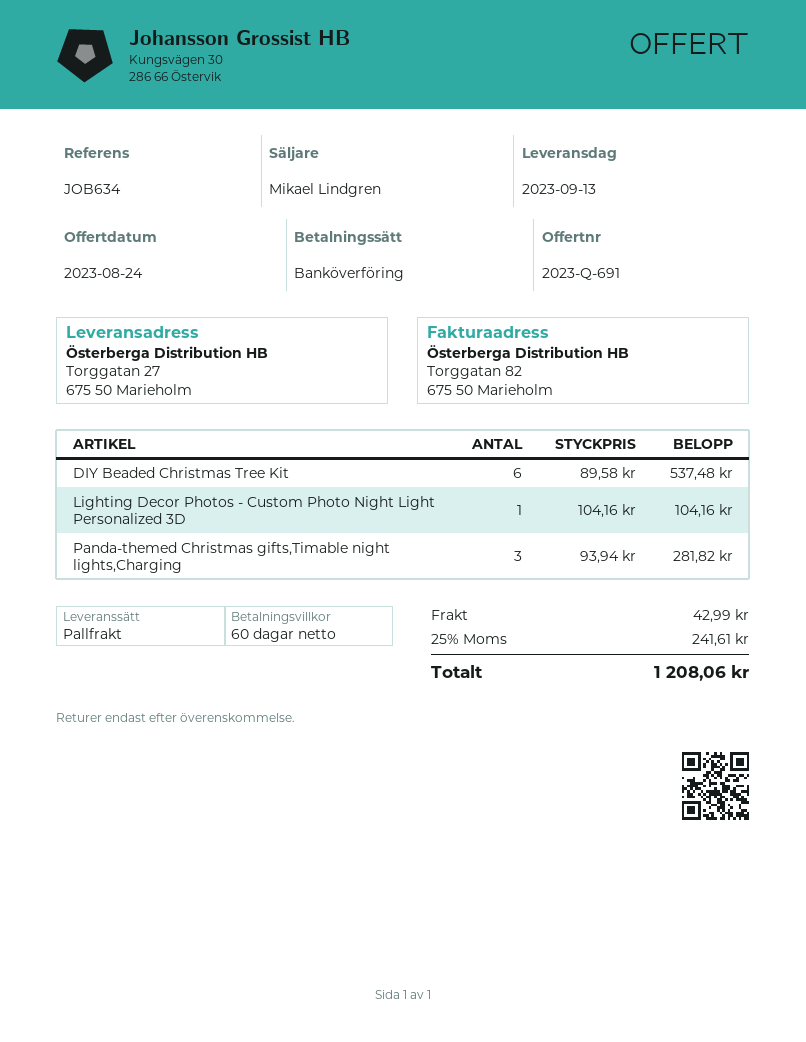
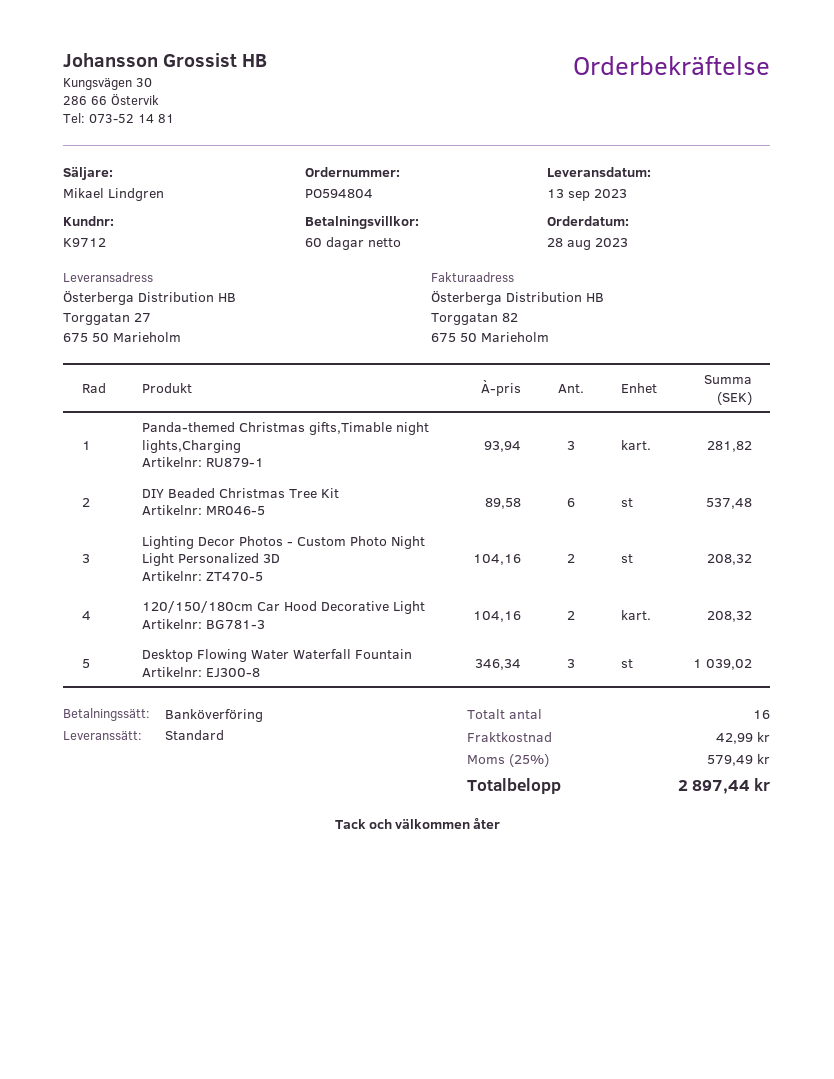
shipping method: pallet freight -> standard
Lighting Decor Photos - Custom Photo Night Light Personalized 3D: 1 x 104.16 = 104.16 -> 2 x 104.16 = 208.32
120/150/180cm Car Hood Decorative Light: none -> 2 x 104.16 = 208.32
Desktop Flowing Water Waterfall Fountain: none -> 3 x 346.34 = 1039.02
tax: 25% = 241.61 -> 25% = 579.49
total: 1208.06 -> 2897.44

